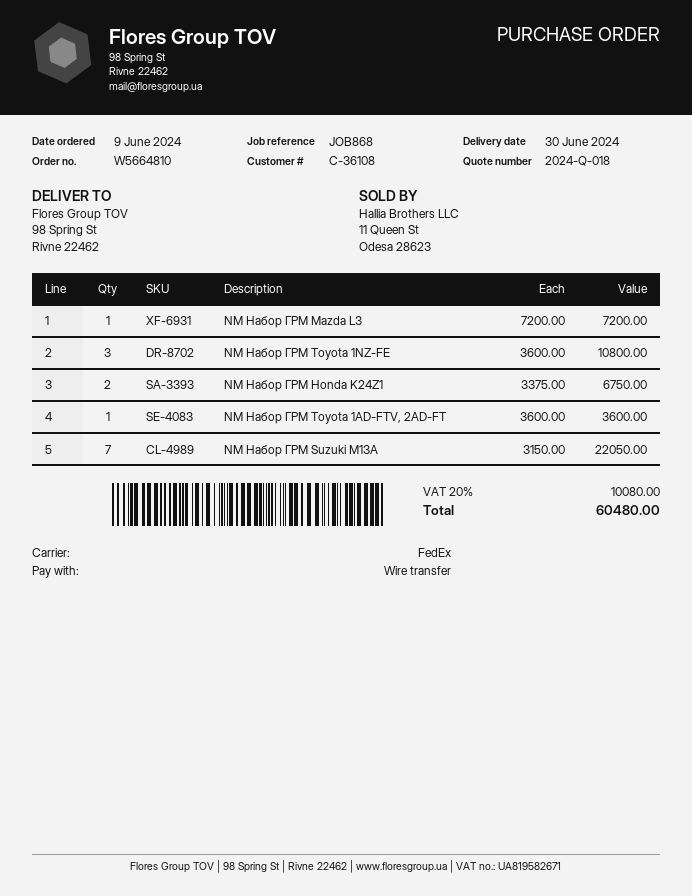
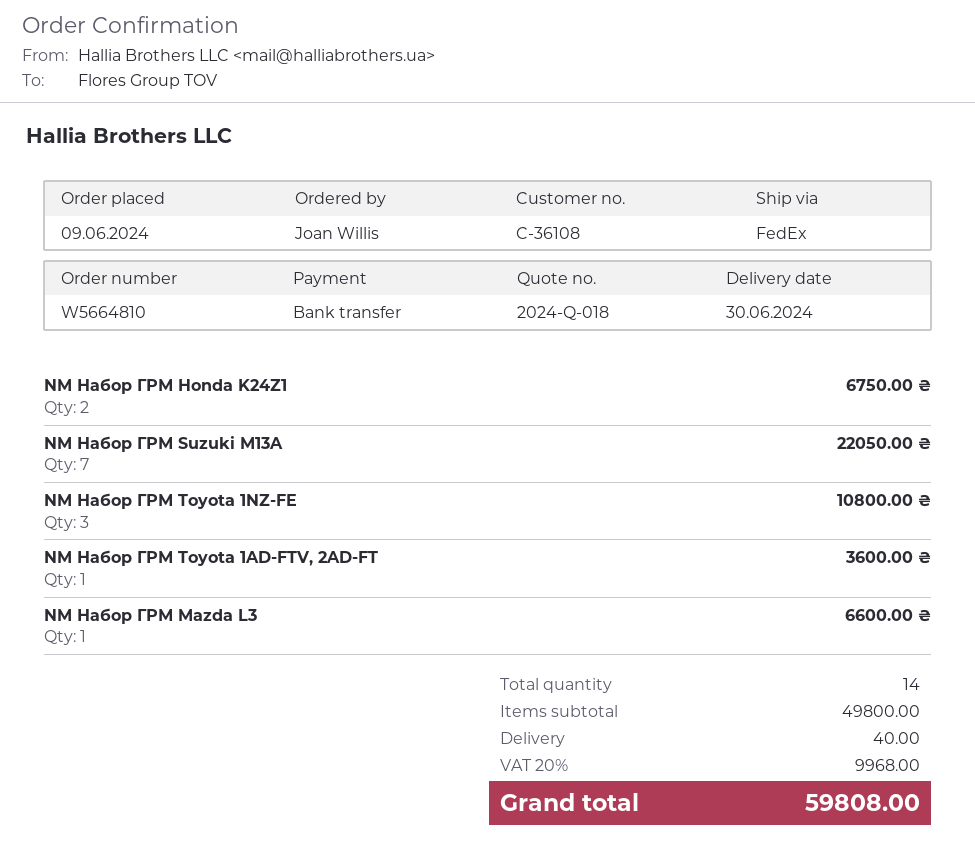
NM Набор ГРМ Mazda L3: 1 for 7200.00 -> 1 for 6600.00
shipping: none -> 40.00
tax: 20% = 10080.00 -> 20% = 9968.00
total: 60480.00 -> 59808.00

